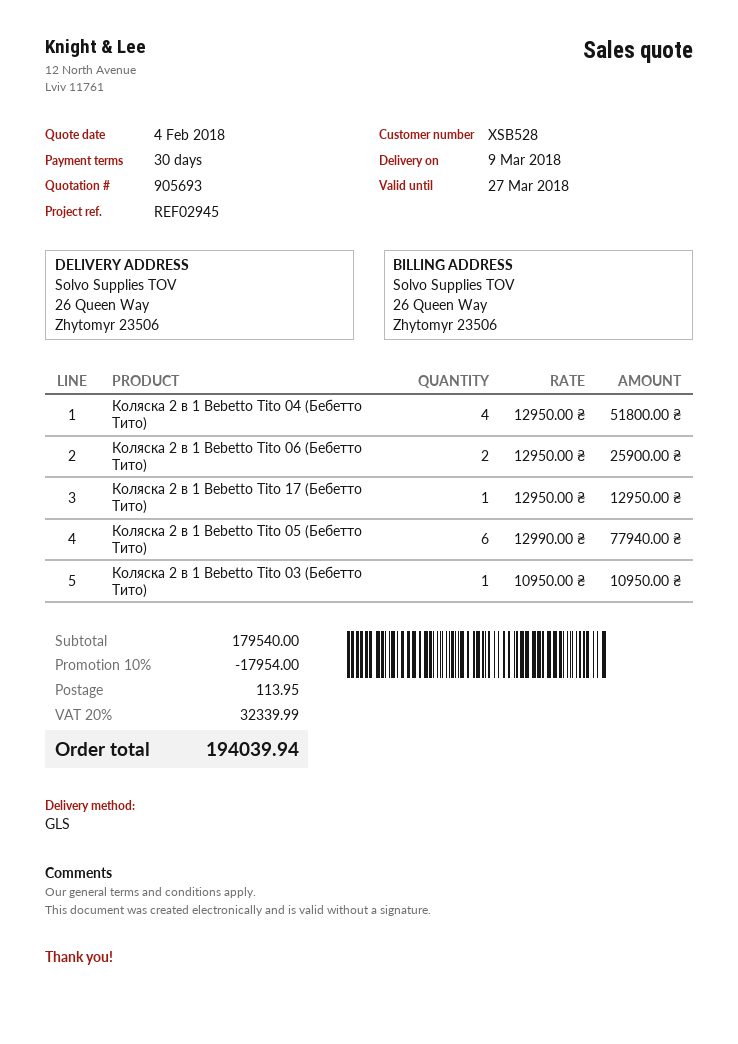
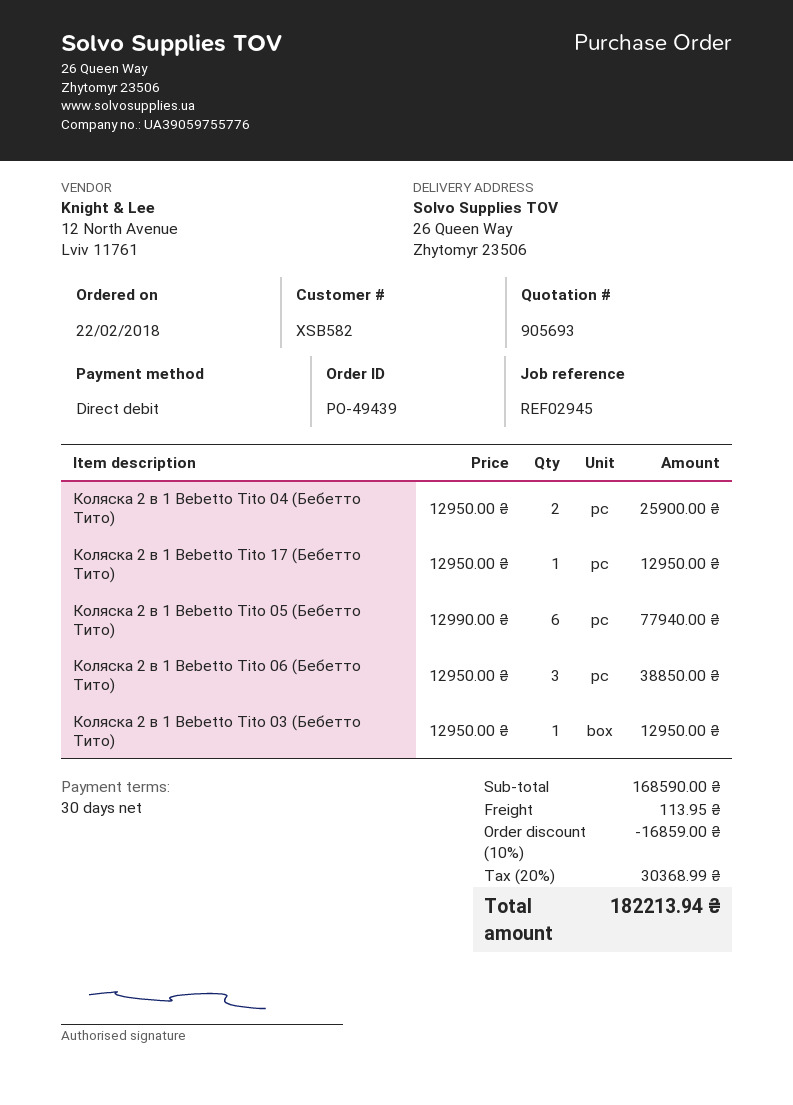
customer number: XSB528 -> XSB582
Коляска 2 в 1 Bebetto Tito 04 (Бебетто Тито): 4 x 12950.00 = 51800.00 -> 2 x 12950.00 = 25900.00
Коляска 2 в 1 Bebetto Tito 06 (Бебетто Тито): 2 x 12950.00 = 25900.00 -> 3 x 12950.00 = 38850.00
Коляска 2 в 1 Bebetto Tito 03 (Бебетто Тито): 1 x 10950.00 = 10950.00 -> 1 x 12950.00 = 12950.00
subtotal: 179540.00 -> 168590.00
discount: 10% = 17954.00 -> 10% = 16859.00
tax: 20% = 32339.99 -> 20% = 30368.99
total: 194039.94 -> 182213.94

